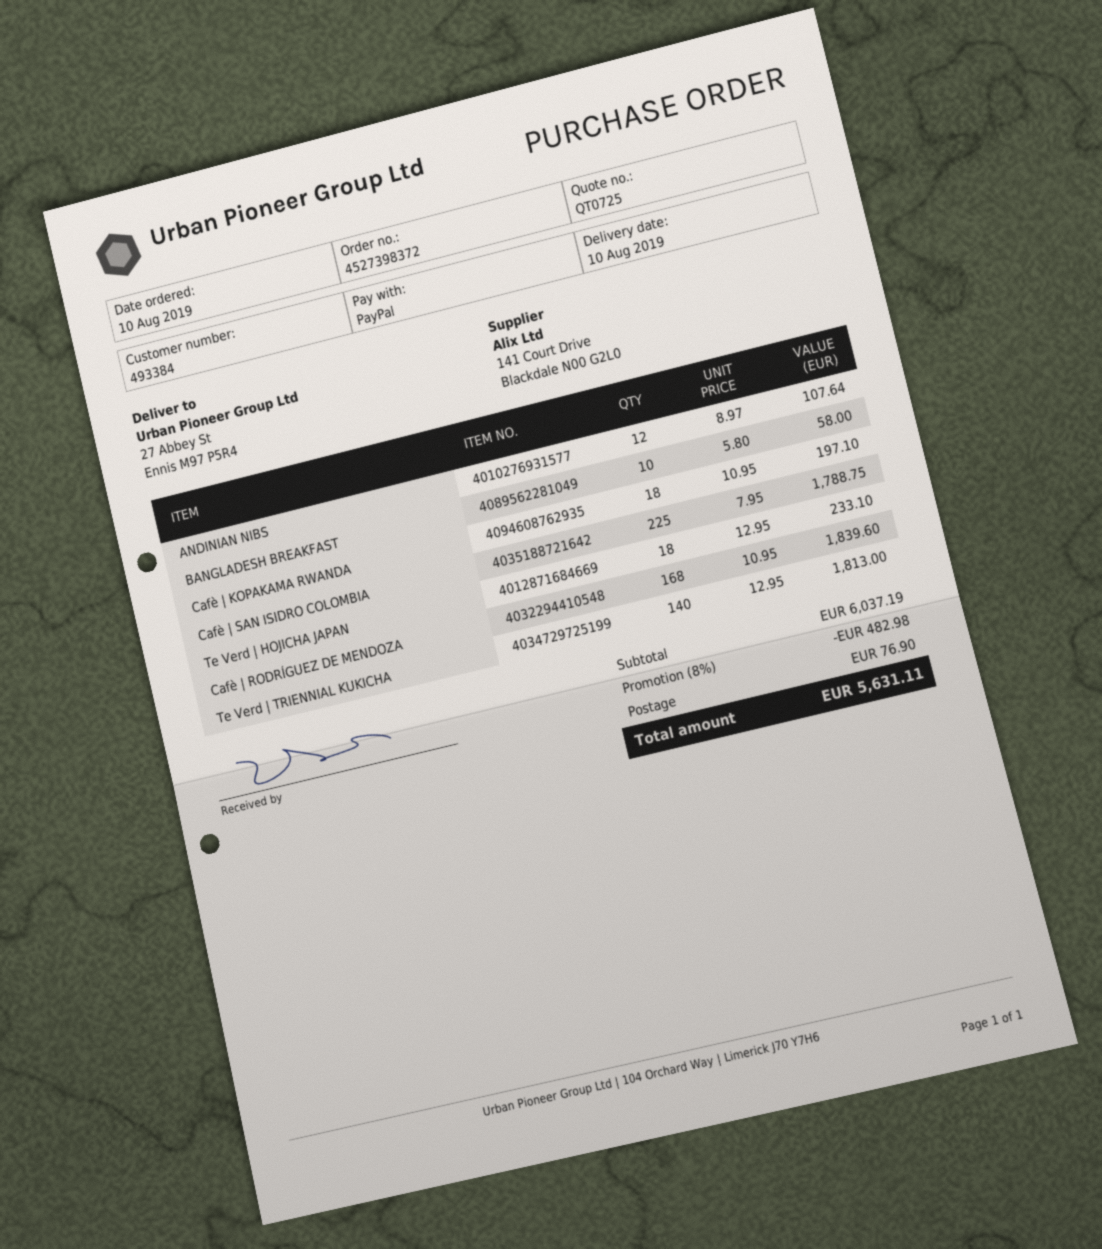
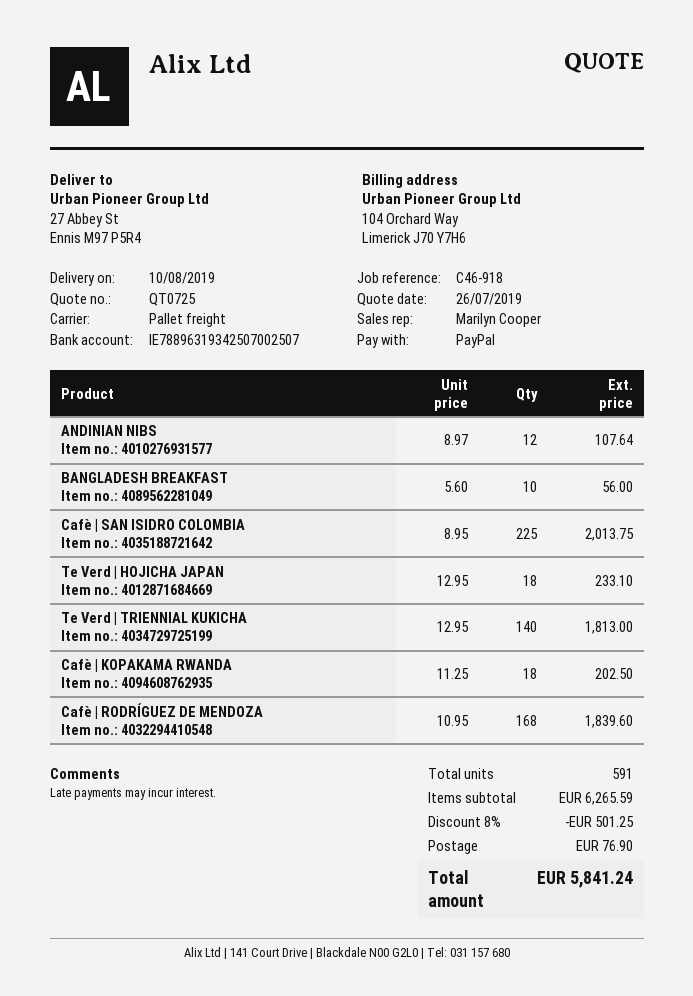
BANGLADESH BREAKFAST: 10 x 5.80 = 58.00 -> 10 x 5.60 = 56.00
Cafè | KOPAKAMA RWANDA: 18 x 10.95 = 197.10 -> 18 x 11.25 = 202.50
Cafè | SAN ISIDRO COLOMBIA: 225 x 7.95 = 1788.75 -> 225 x 8.95 = 2013.75
subtotal: 6037.19 -> 6265.59
discount: 8% = 482.98 -> 8% = 501.25
total: 5631.11 -> 5841.24

